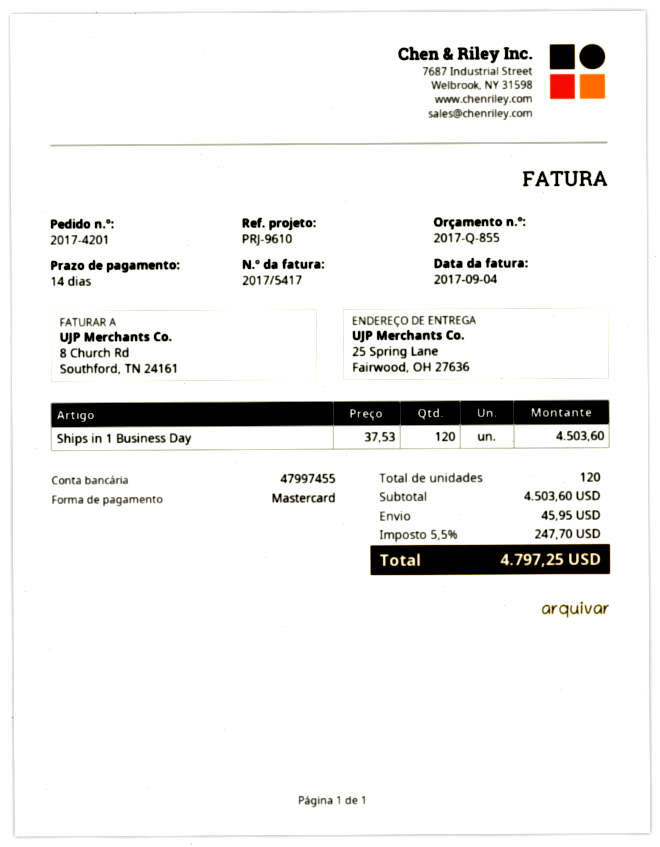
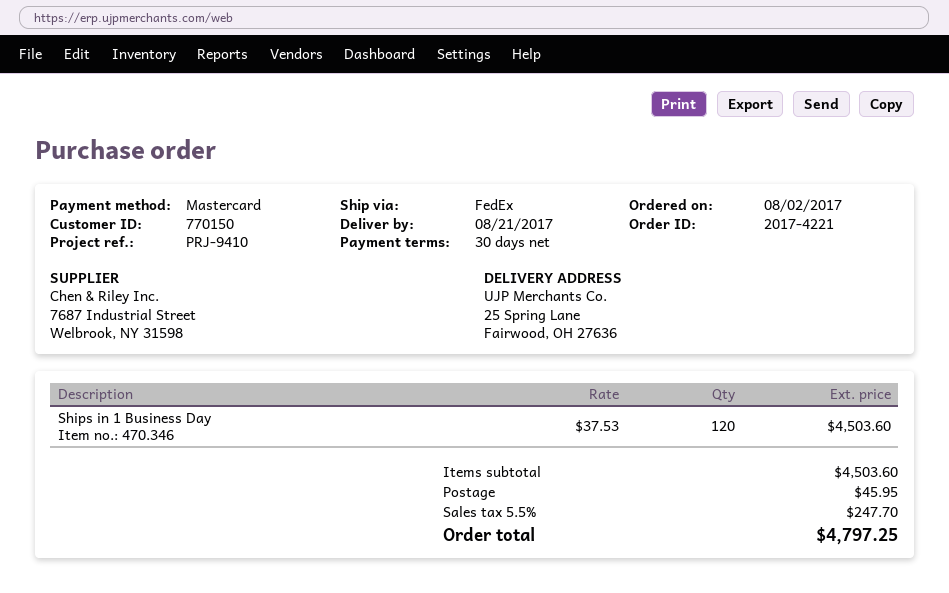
order number: 2017-4201 -> 2017-4221
payment terms: 14 days -> 30 days
reference: PRJ-9610 -> PRJ-9410

